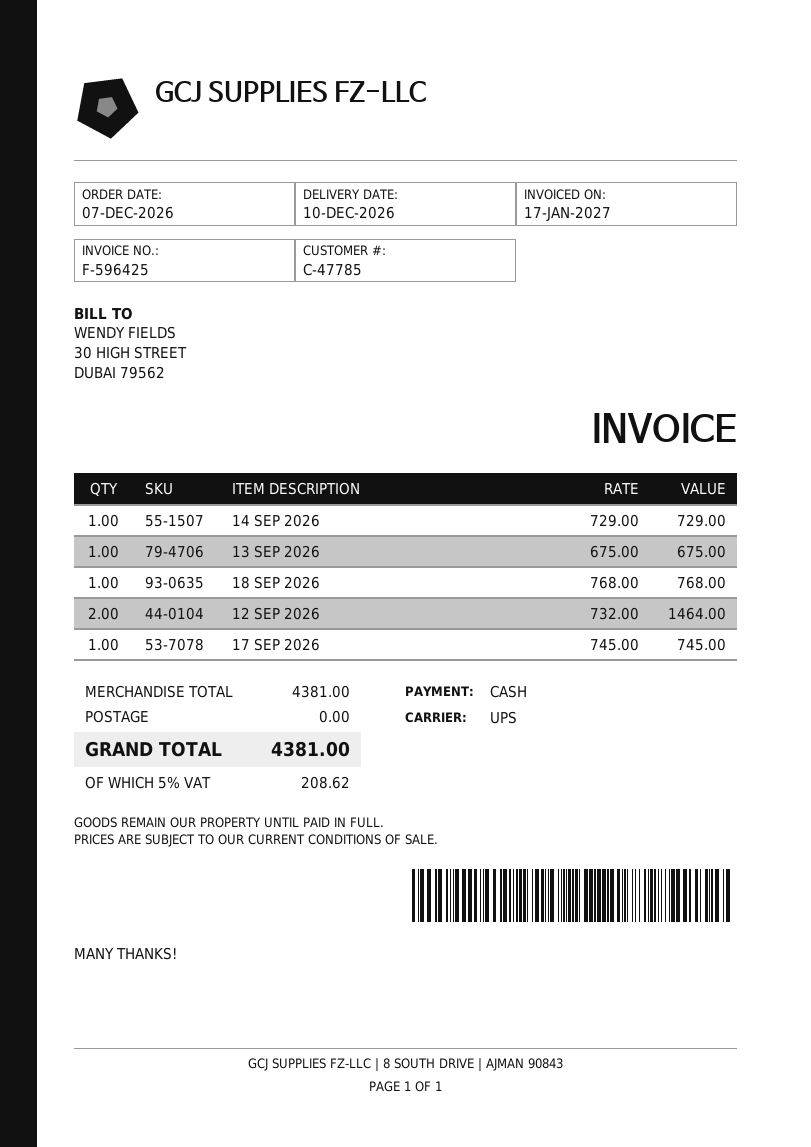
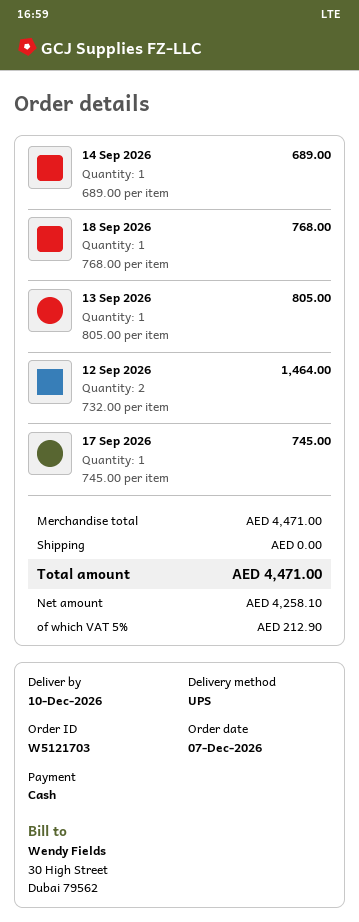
14 SEP 2026: 1 x 729.00 = 729.00 -> 1 x 689.00 = 689.00
13 SEP 2026: 1 x 675.00 = 675.00 -> 1 x 805.00 = 805.00
subtotal: 4381.00 -> 4471.00
tax: 5% = 208.62 -> 5% = 212.90
total: 4381.00 -> 4471.00

